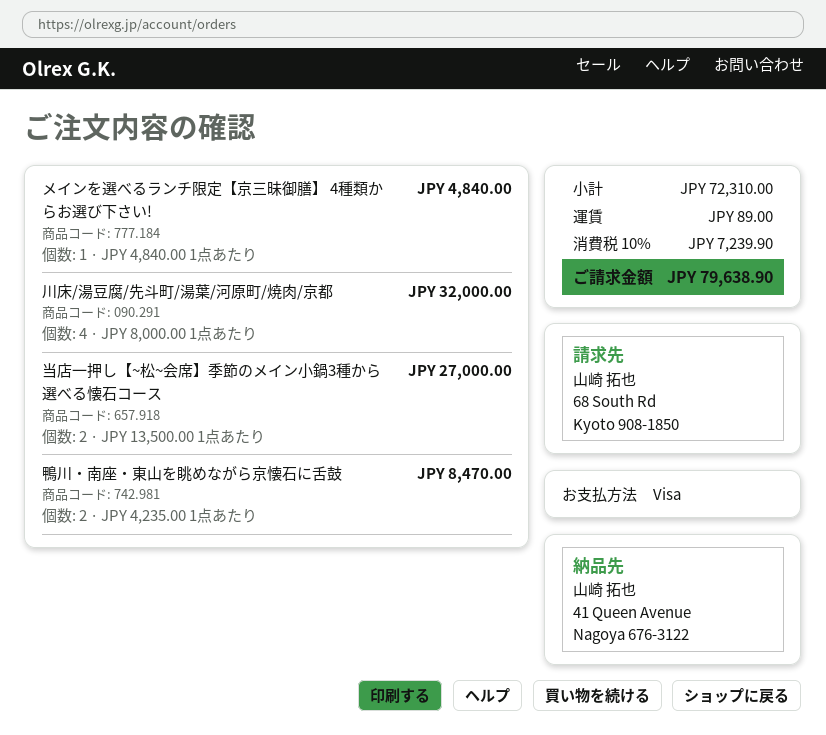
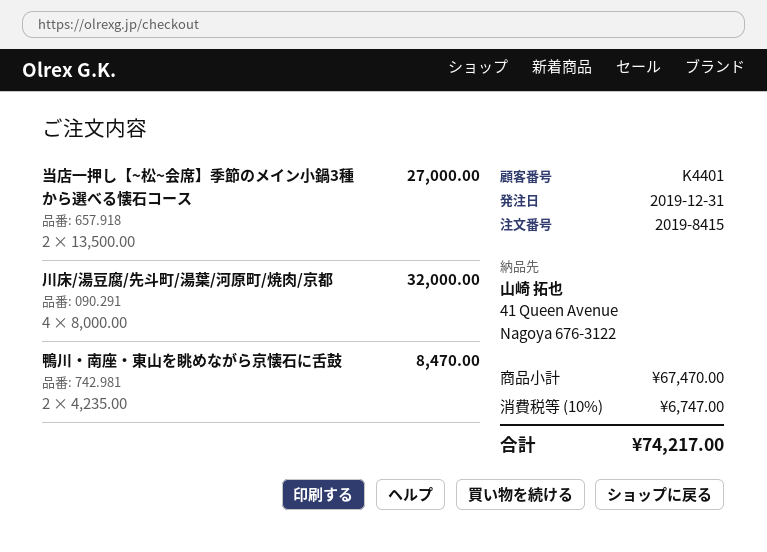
メインを選べるランチ限定【京三昧御膳】 4種類からお選び下さい!: 1 x 4840.00 = 4840.00 -> none
subtotal: 72310.00 -> 67470.00
shipping: 89.00 -> none
tax: 10% = 7239.90 -> 10% = 6747.00
total: 79638.90 -> 74217.00

